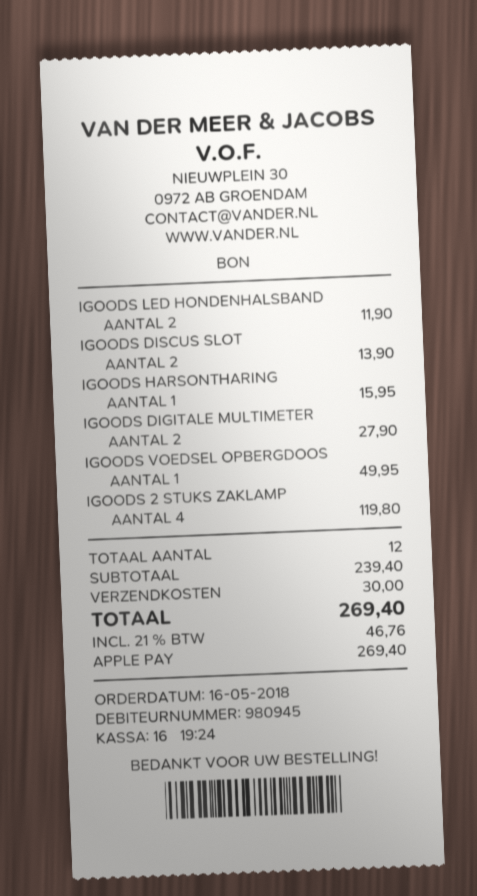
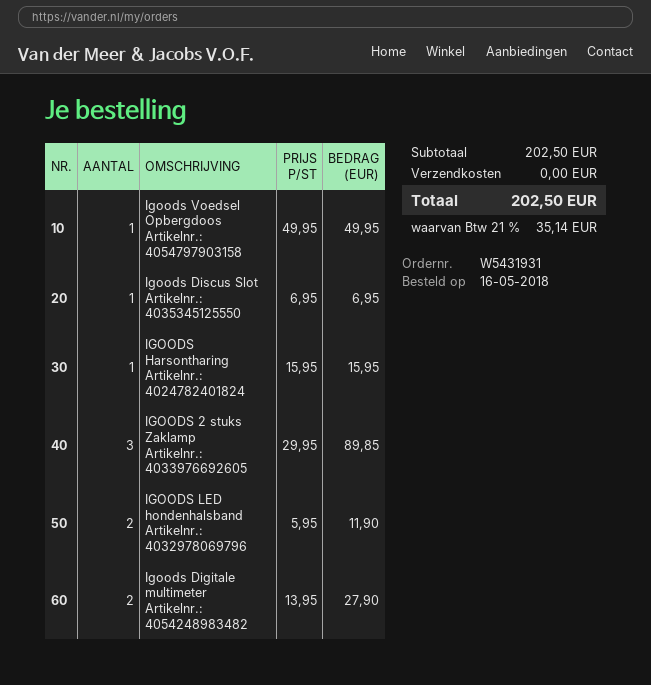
IGOODS DISCUS SLOT: 2 for 13.90 -> 1 for 6.95
IGOODS 2 STUKS ZAKLAMP: 4 for 119.80 -> 3 for 89.85
subtotal: 239.40 -> 202.50
shipping: 30.00 -> 0.00
tax: 21% = 46.76 -> 21% = 35.14
total: 269.40 -> 202.50

